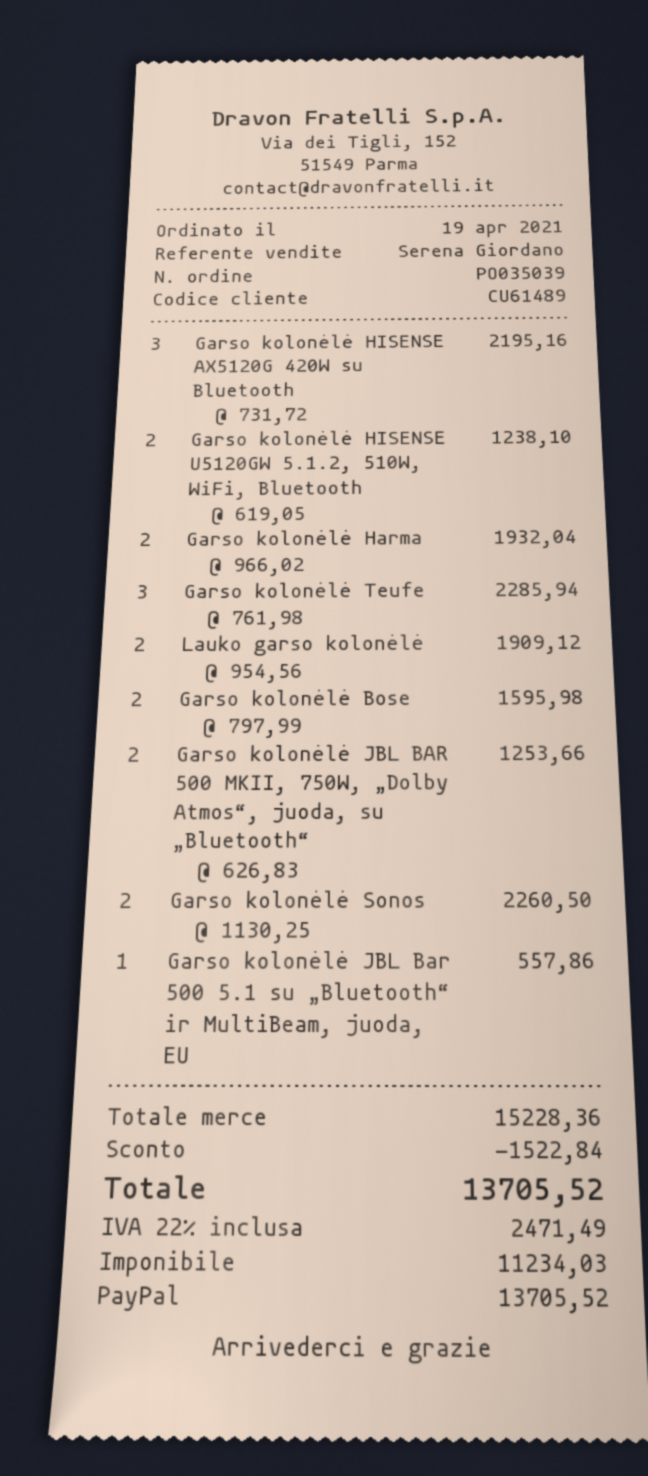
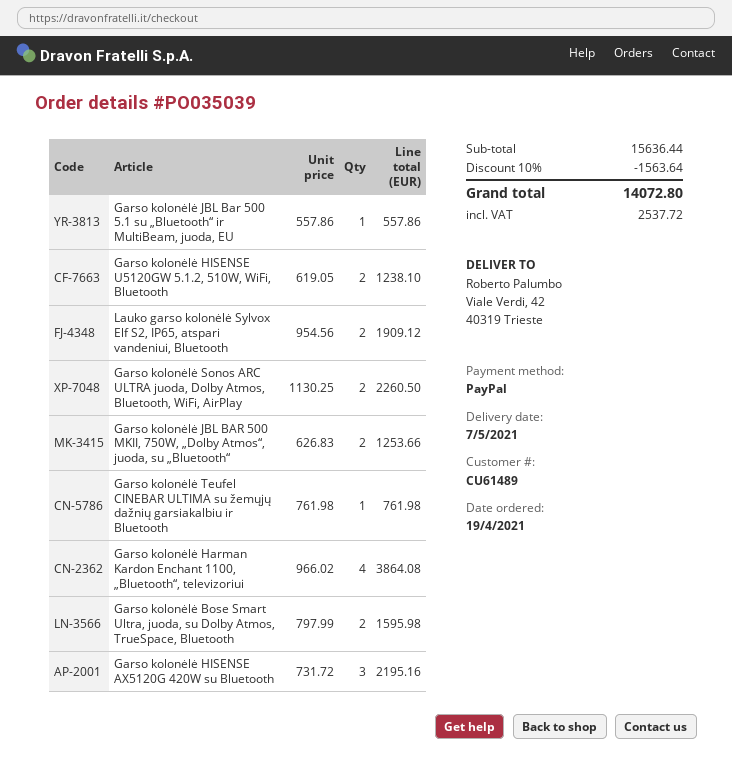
Garso kolonėlė Harma: 2 x 966.02 = 1932.04 -> 4 x 966.02 = 3864.08
Garso kolonėlė Teufe: 3 x 761.98 = 2285.94 -> 1 x 761.98 = 761.98
subtotal: 15228.36 -> 15636.44
discount: 1522.84 -> 1563.64
tax: 2471.49 -> 2537.72
total: 13705.52 -> 14072.80

